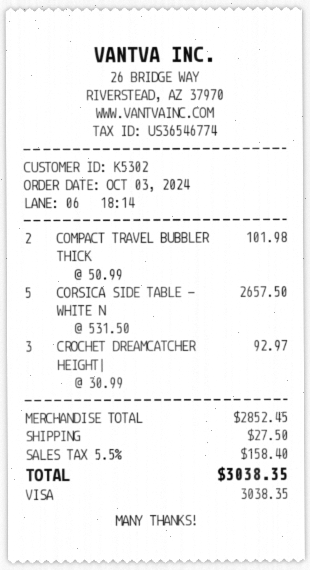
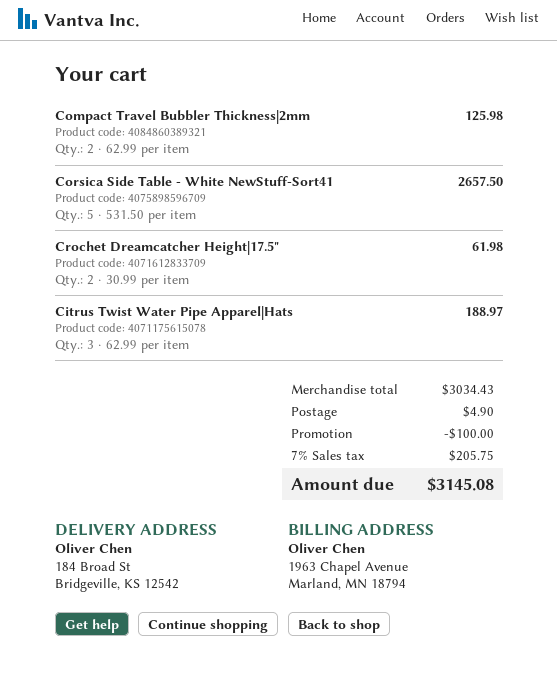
COMPACT TRAVEL BUBBLER THICK: 2 x 50.99 = 101.98 -> 2 x 62.99 = 125.98
CROCHET DREAMCATCHER HEIGHT|: 3 x 30.99 = 92.97 -> 2 x 30.99 = 61.98
Citrus Twist Water Pipe Apparel|Hats: none -> 3 x 62.99 = 188.97
subtotal: 2852.45 -> 3034.43
discount: none -> 100.00
shipping: 27.50 -> 4.90
tax: 5.5% = 158.40 -> 7% = 205.75
total: 3038.35 -> 3145.08

